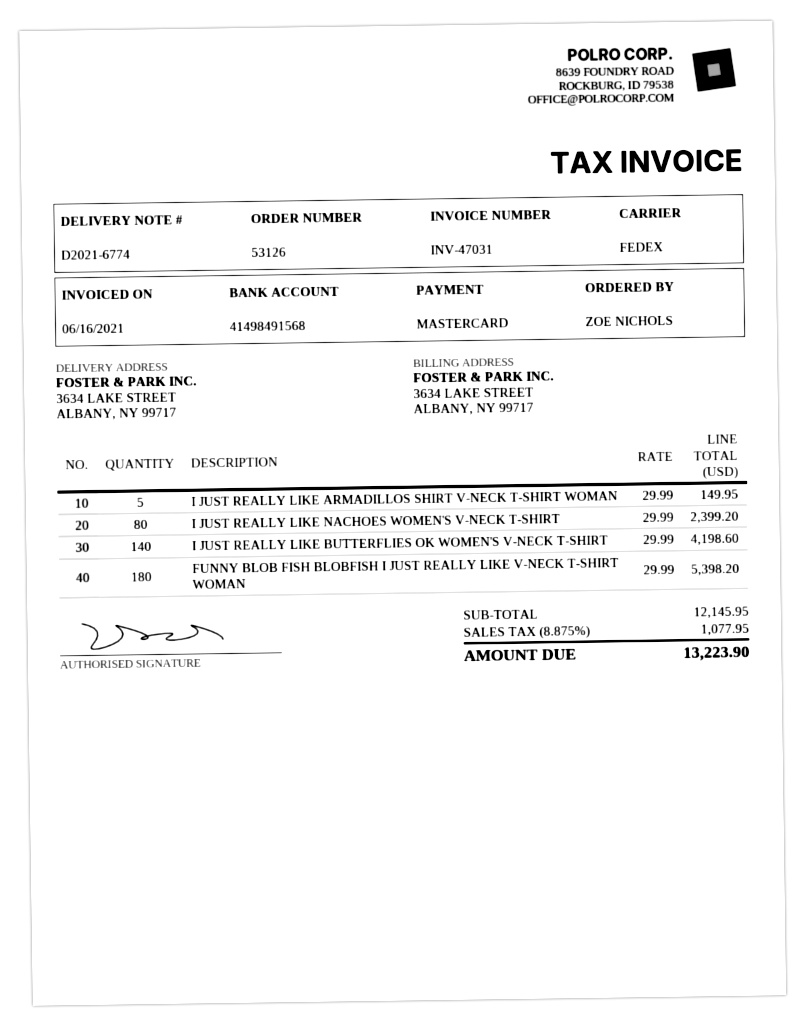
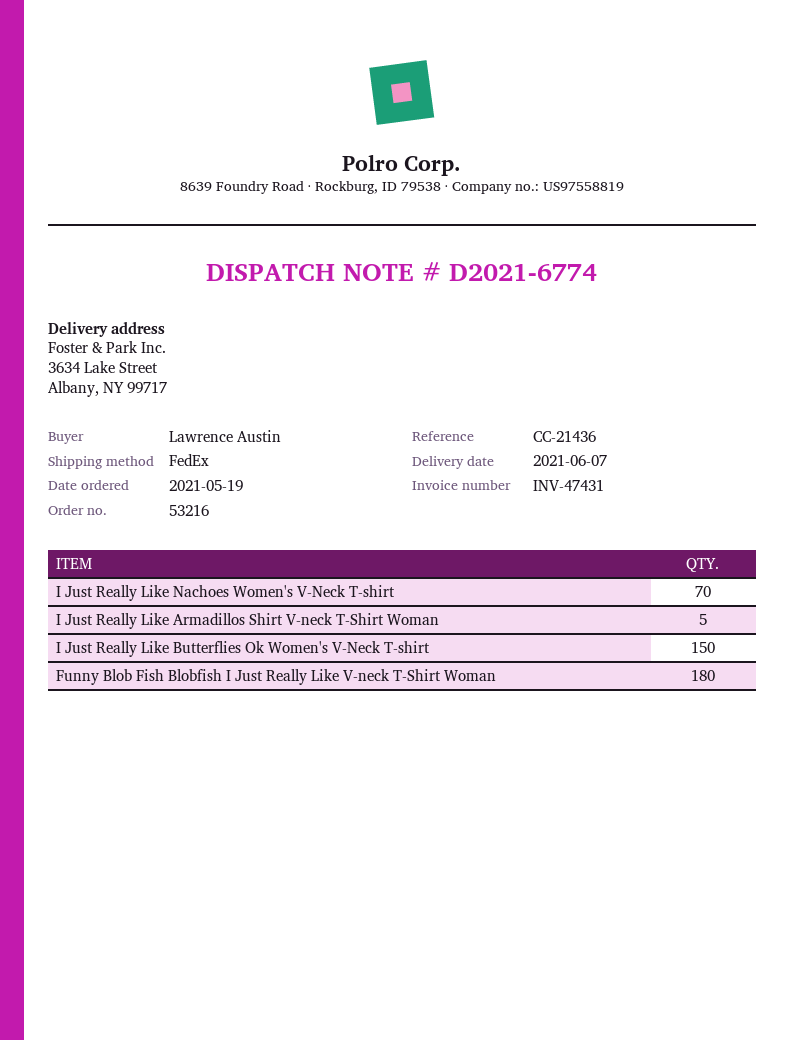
order number: 53126 -> 53216
invoice number: INV-47031 -> INV-47431
ordered by: ZOE NICHOLS -> Lawrence Austin
I JUST REALLY LIKE NACHOES WOMEN'S V-NECK T-SHIRT: 80 -> 70
I JUST REALLY LIKE BUTTERFLIES OK WOMEN'S V-NECK T-SHIRT: 140 -> 150

